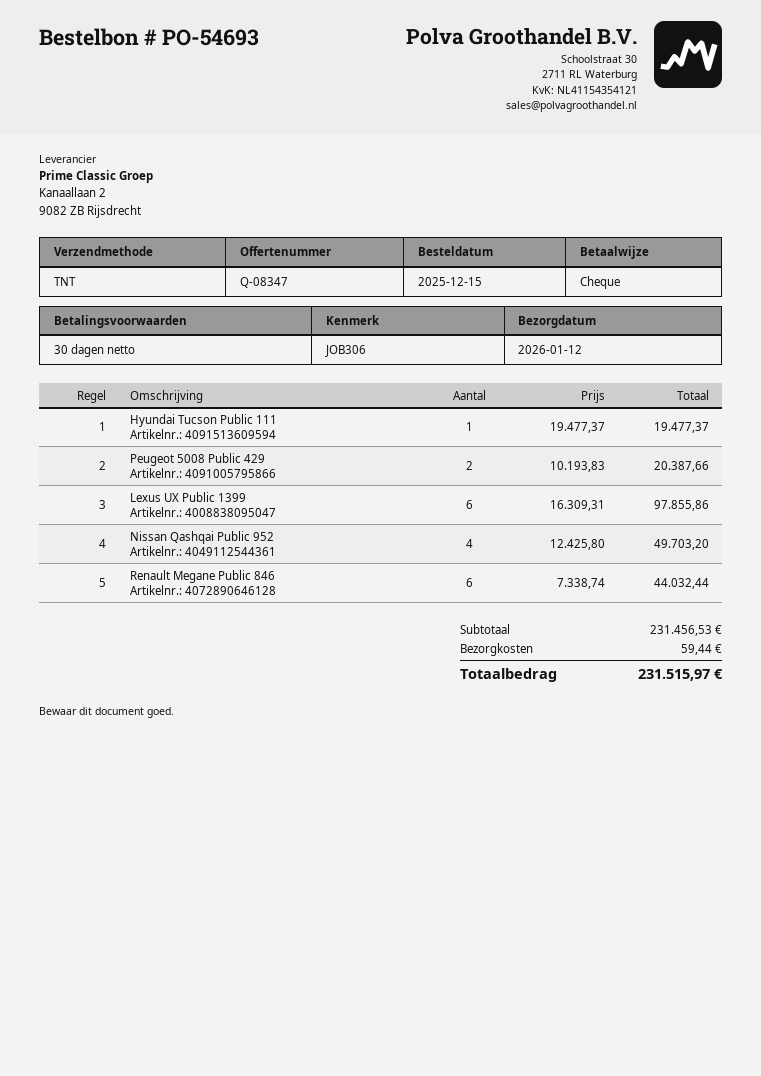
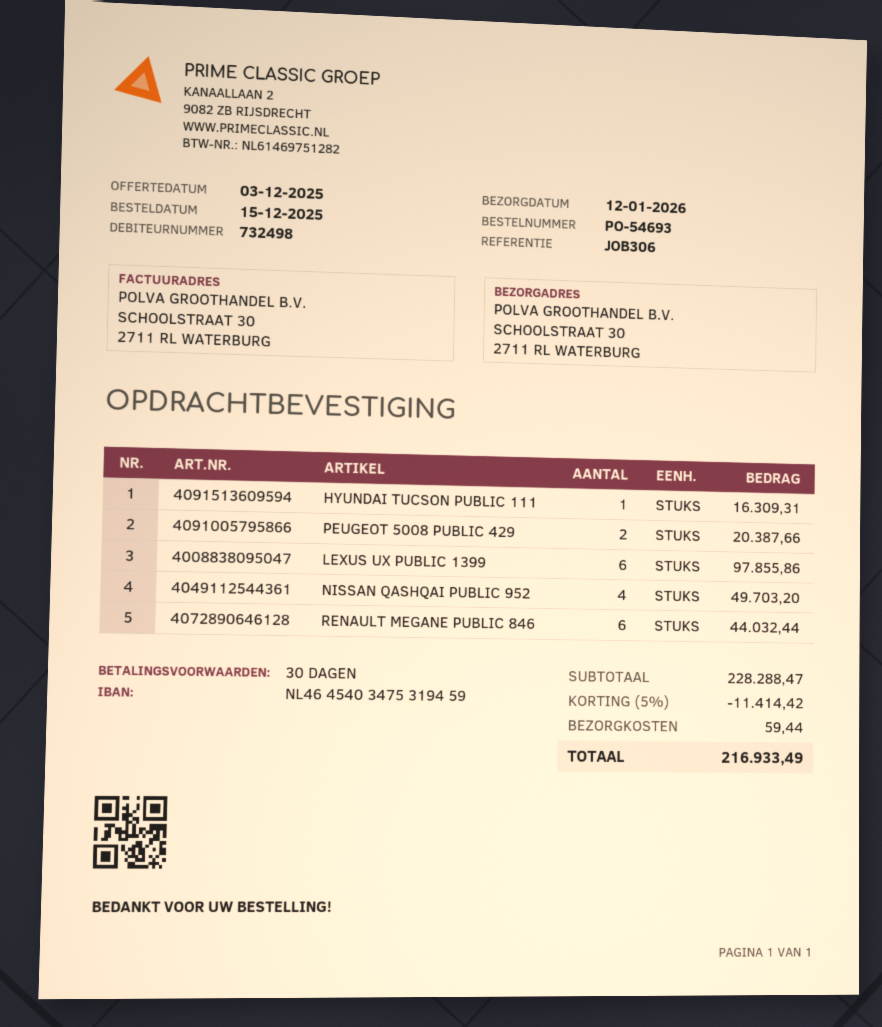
Hyundai Tucson Public 111: 1 for 19477.37 -> 1 for 16309.31
subtotal: 231456.53 -> 228288.47
discount: none -> 5% = 11414.42
total: 231515.97 -> 216933.49

